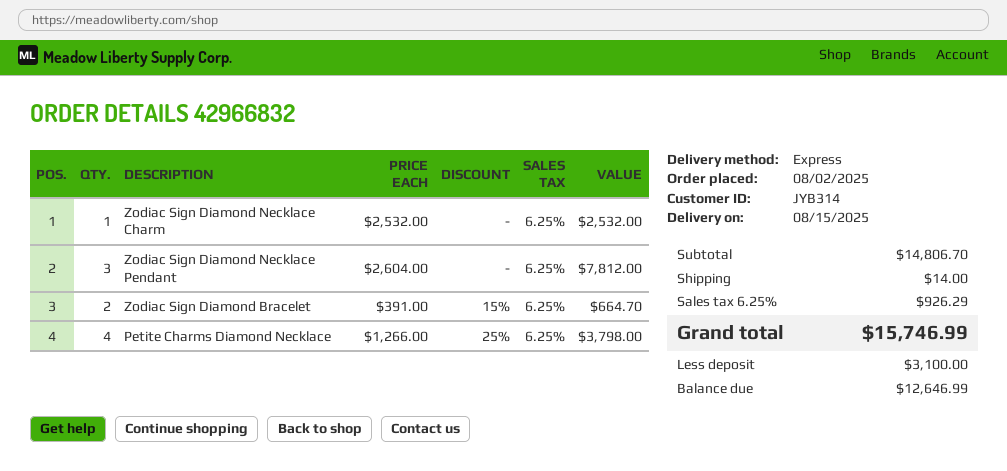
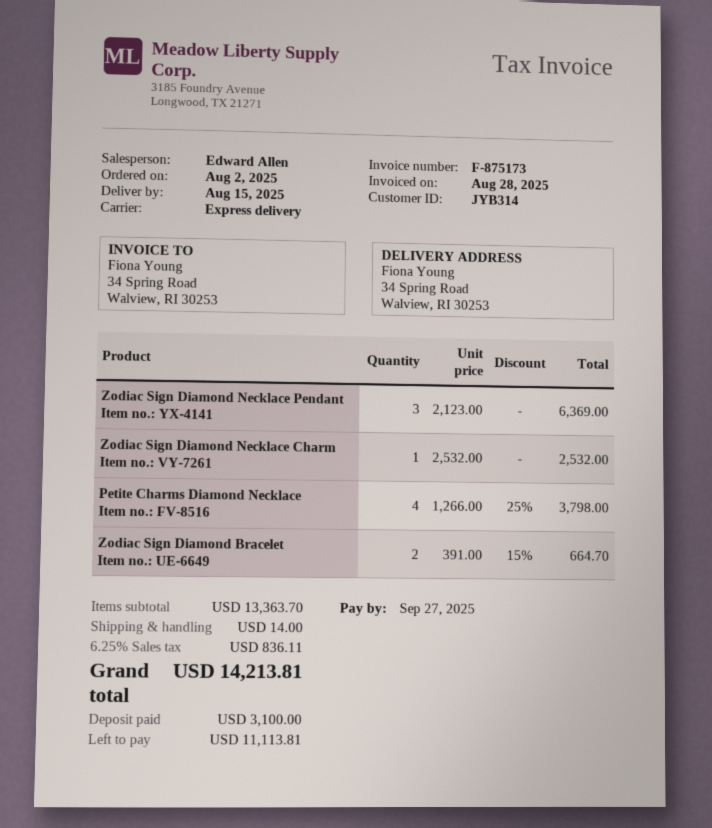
Zodiac Sign Diamond Necklace Pendant: 3 x 2604.00 = 7812.00 -> 3 x 2123.00 = 6369.00
subtotal: 14806.70 -> 13363.70
tax: 6.25% = 926.29 -> 6.25% = 836.11
total: 15746.99 -> 14213.81
balance: 12646.99 -> 11113.81

